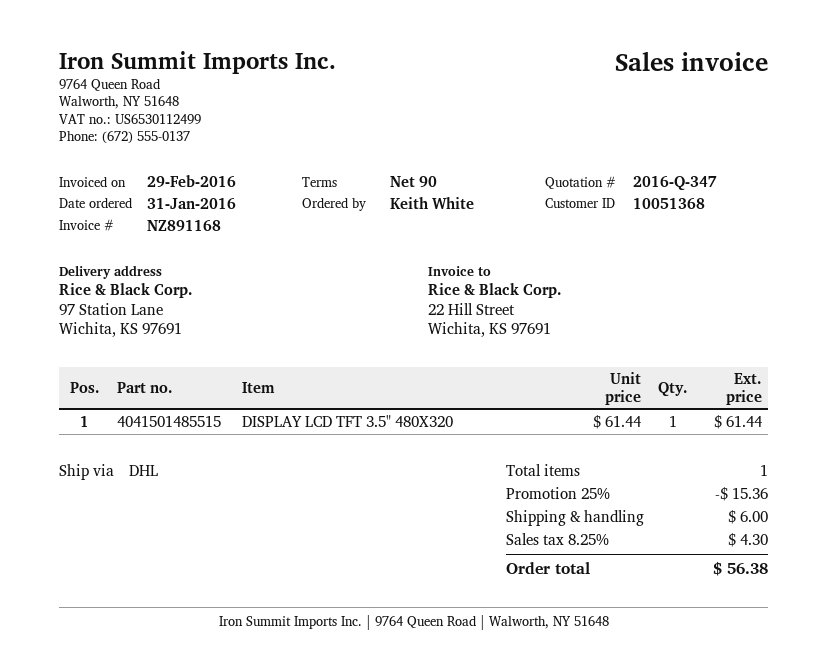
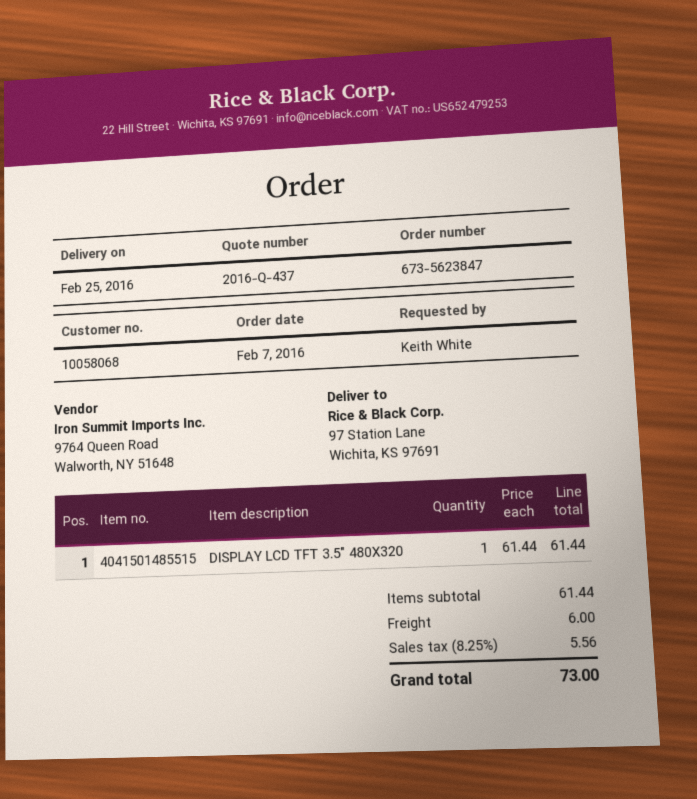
quote number: 2016-Q-347 -> 2016-Q-437
order date: 2016-01-31 -> 2016-02-07
customer number: 10051368 -> 10058068
discount: 25% = 15.36 -> none
tax: 8.25% = 4.30 -> 8.25% = 5.56
total: 56.38 -> 73.00

